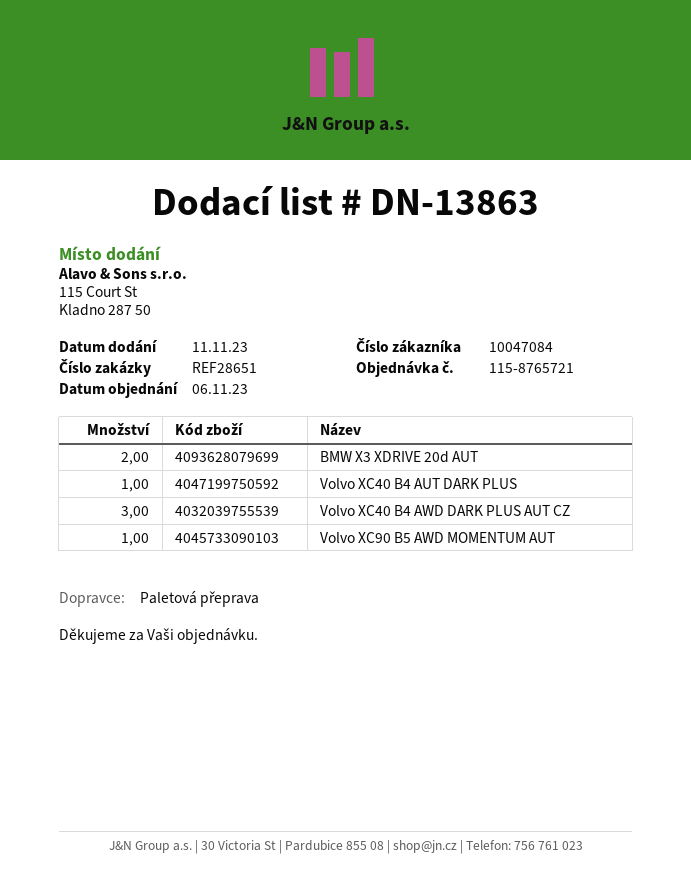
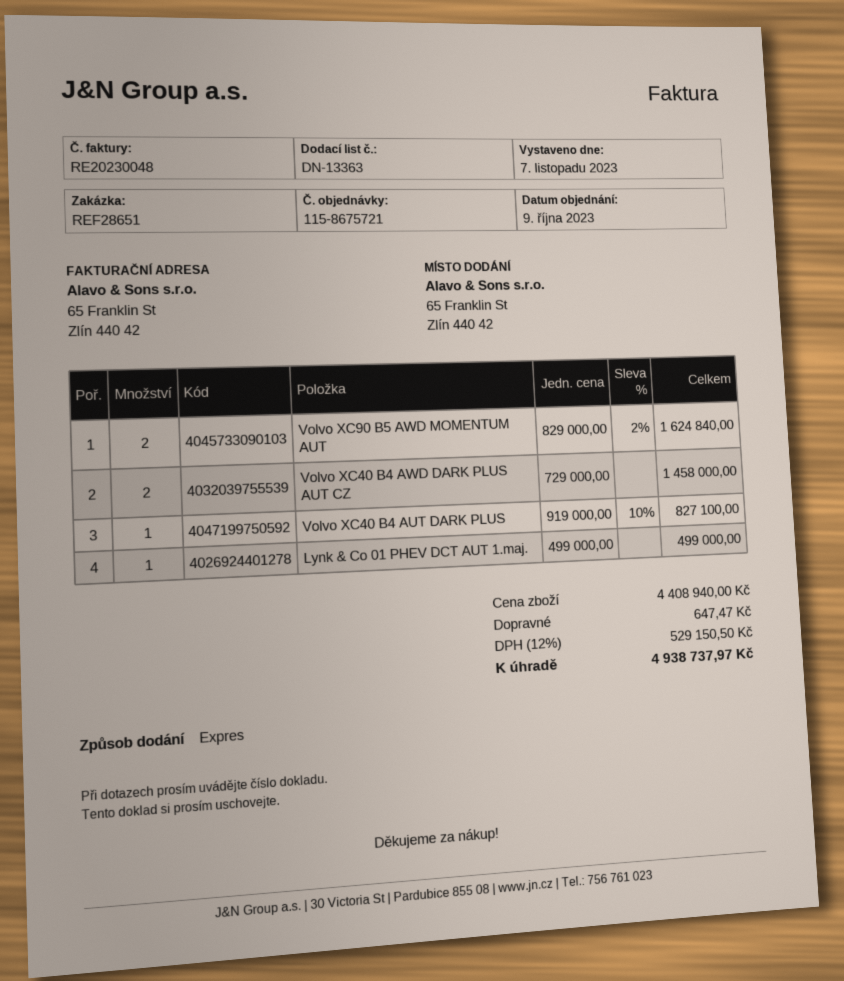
order number: 115-8765721 -> 115-8675721
order date: 2023-11-06 -> 2023-10-09
delivery note number: DN-13863 -> DN-13363
shipping method: pallet freight -> express
ship to: 115 Court St, Kladno 287 50 -> 65 Franklin St, Zlín 440 42
BMW X3 XDRIVE 20d AUT: 2 -> none
Volvo XC40 B4 AWD DARK PLUS AUT CZ: 3 -> 2
Volvo XC90 B5 AWD MOMENTUM AUT: 1 -> 2
Lynk & Co 01 PHEV DCT AUT 1.maj.: none -> 1

